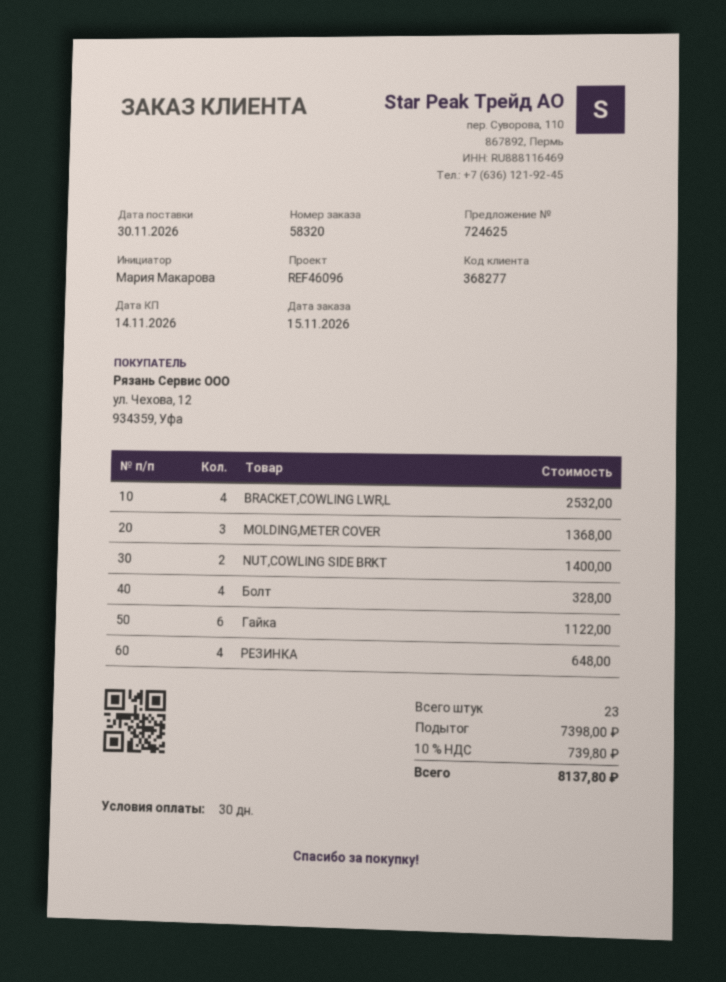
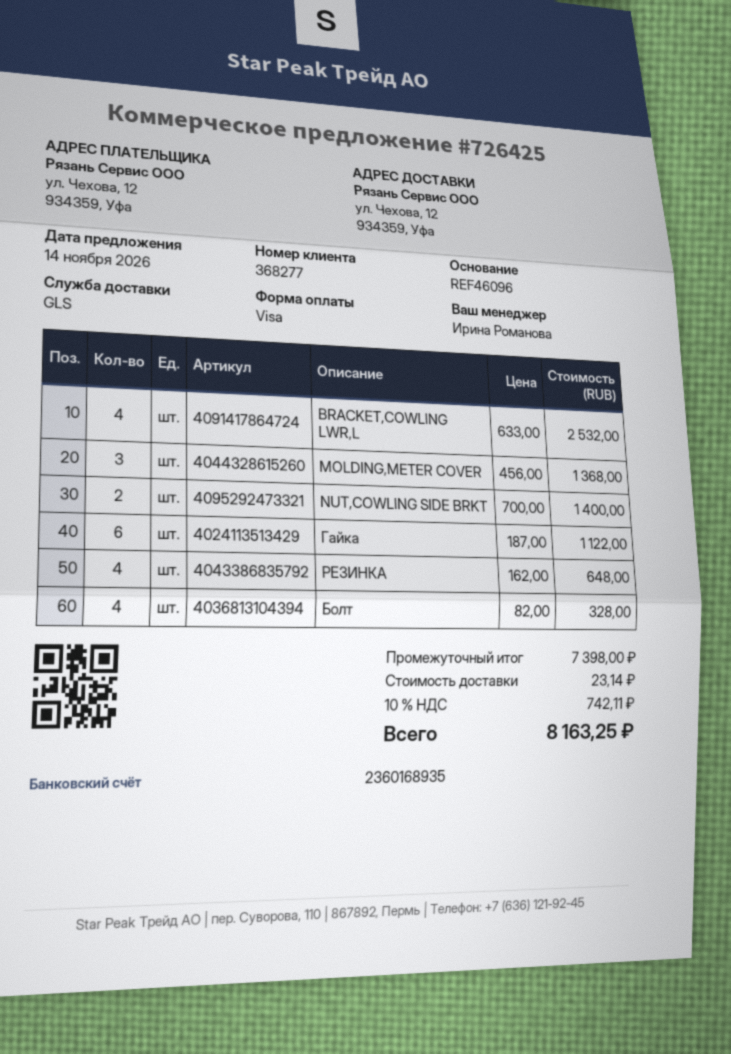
quote number: 724625 -> 726425
shipping: none -> 23.14
tax: 10% = 739.80 -> 10% = 742.11
total: 8137.80 -> 8163.25

